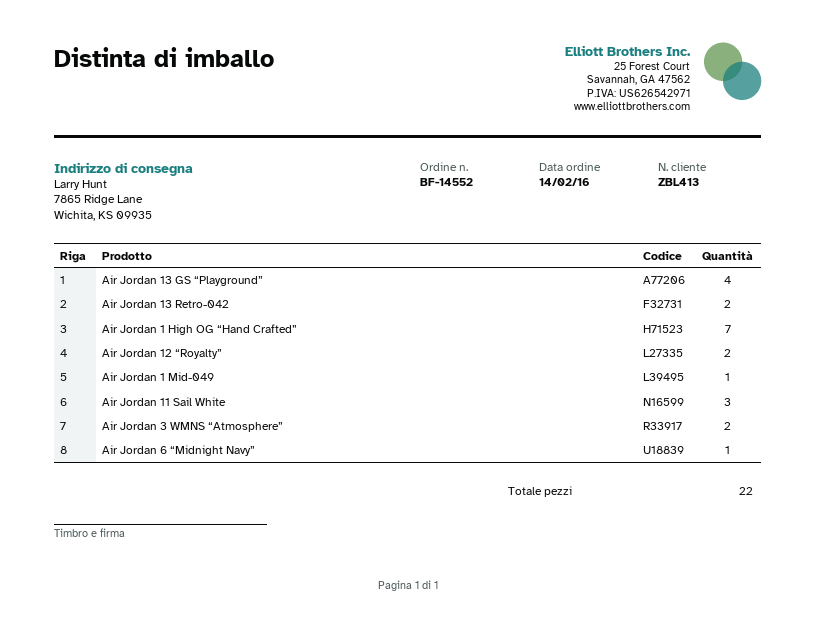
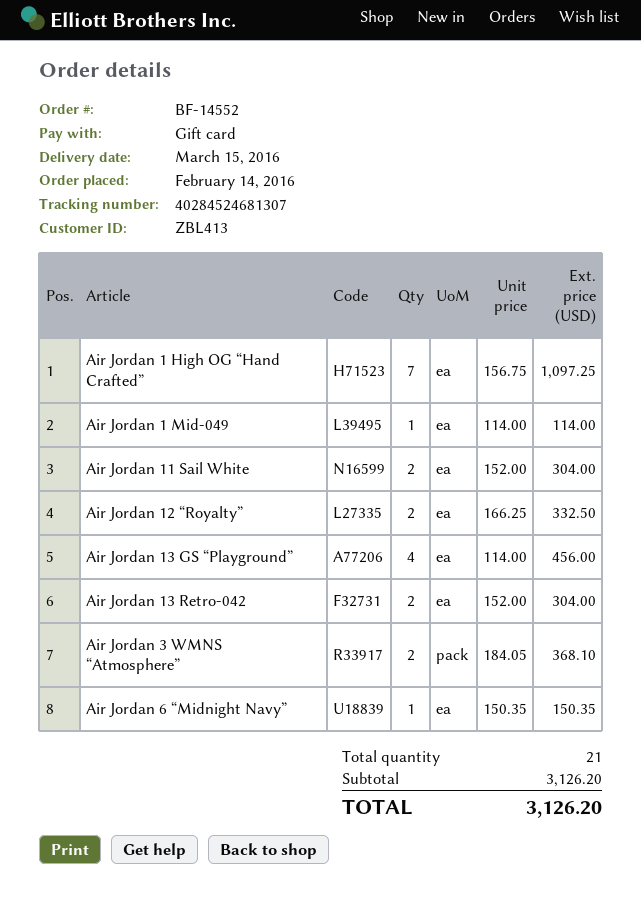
Air Jordan 11 Sail White: 3 -> 2
total quantity: 22 -> 21

